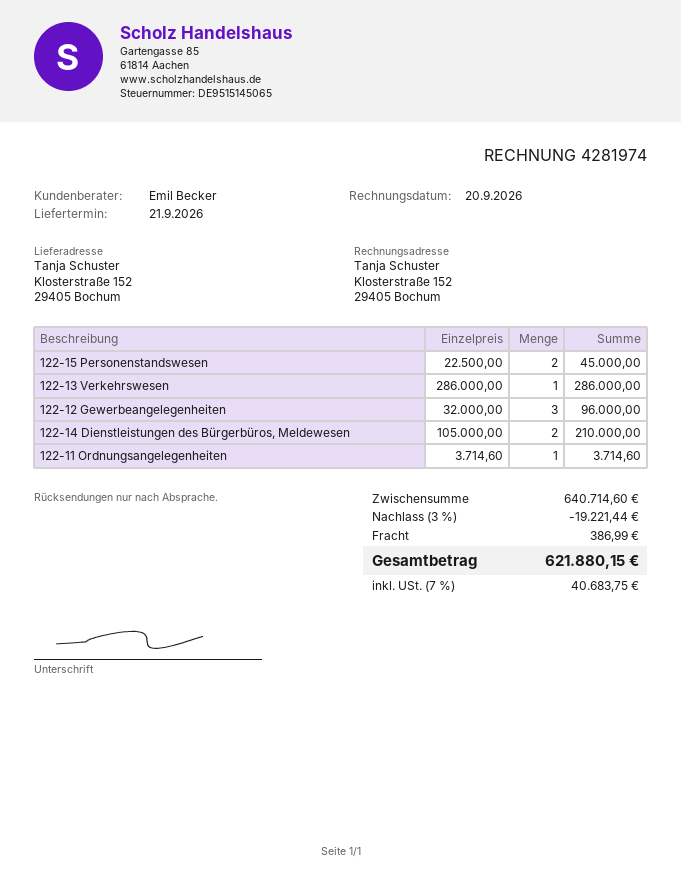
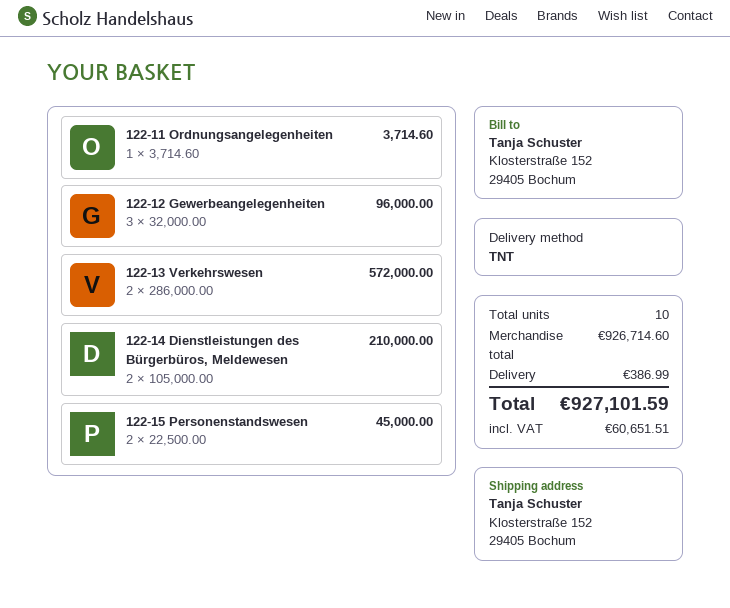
122-13 Verkehrswesen: 1 x 286000.00 = 286000.00 -> 2 x 286000.00 = 572000.00
subtotal: 640714.60 -> 926714.60
discount: 3% = 19221.44 -> none
tax: 40683.75 -> 60651.51
total: 621880.15 -> 927101.59

